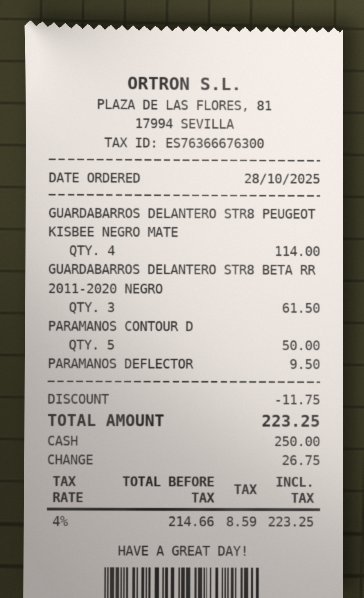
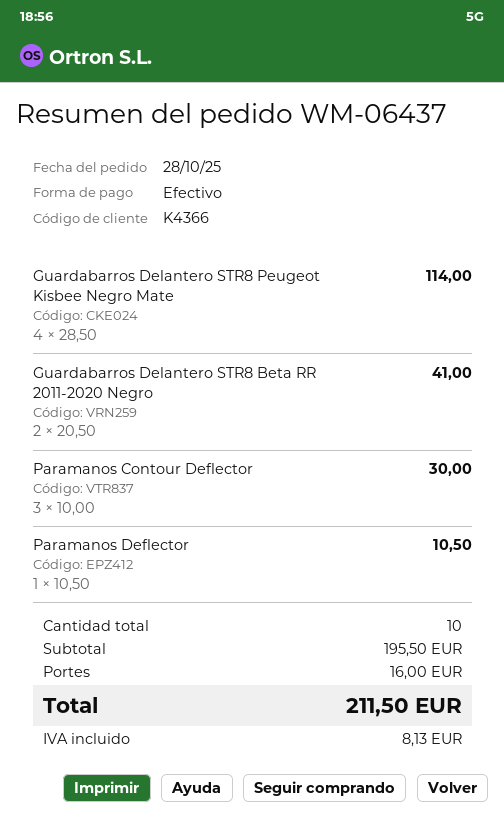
GUARDABARROS DELANTERO STR8 BETA RR 2011-2020 NEGRO: 3 for 61.50 -> 2 for 41.00
PARAMANOS CONTOUR D: 5 for 50.00 -> 3 for 30.00
PARAMANOS DEFLECTOR: 1 for 9.50 -> 1 for 10.50
discount: 11.75 -> none
shipping: none -> 16.00
tax: 8.59 -> 8.13
total: 223.25 -> 211.50

